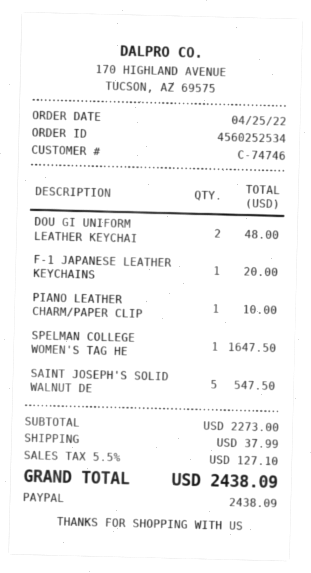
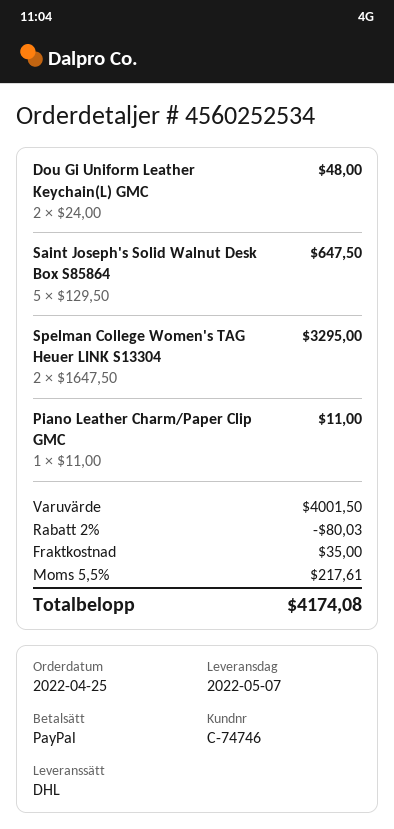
F-1 JAPANESE LEATHER KEYCHAINS: 1 for 20.00 -> none
PIANO LEATHER CHARM/PAPER CLIP: 1 for 10.00 -> 1 for 11.00
SPELMAN COLLEGE WOMEN'S TAG HE: 1 for 1647.50 -> 2 for 3295.00
SAINT JOSEPH'S SOLID WALNUT DE: 5 for 547.50 -> 5 for 647.50
subtotal: 2273.00 -> 4001.50
discount: none -> 2% = 80.03
shipping: 37.99 -> 35.00
tax: 5.5% = 127.10 -> 5.5% = 217.61
total: 2438.09 -> 4174.08

